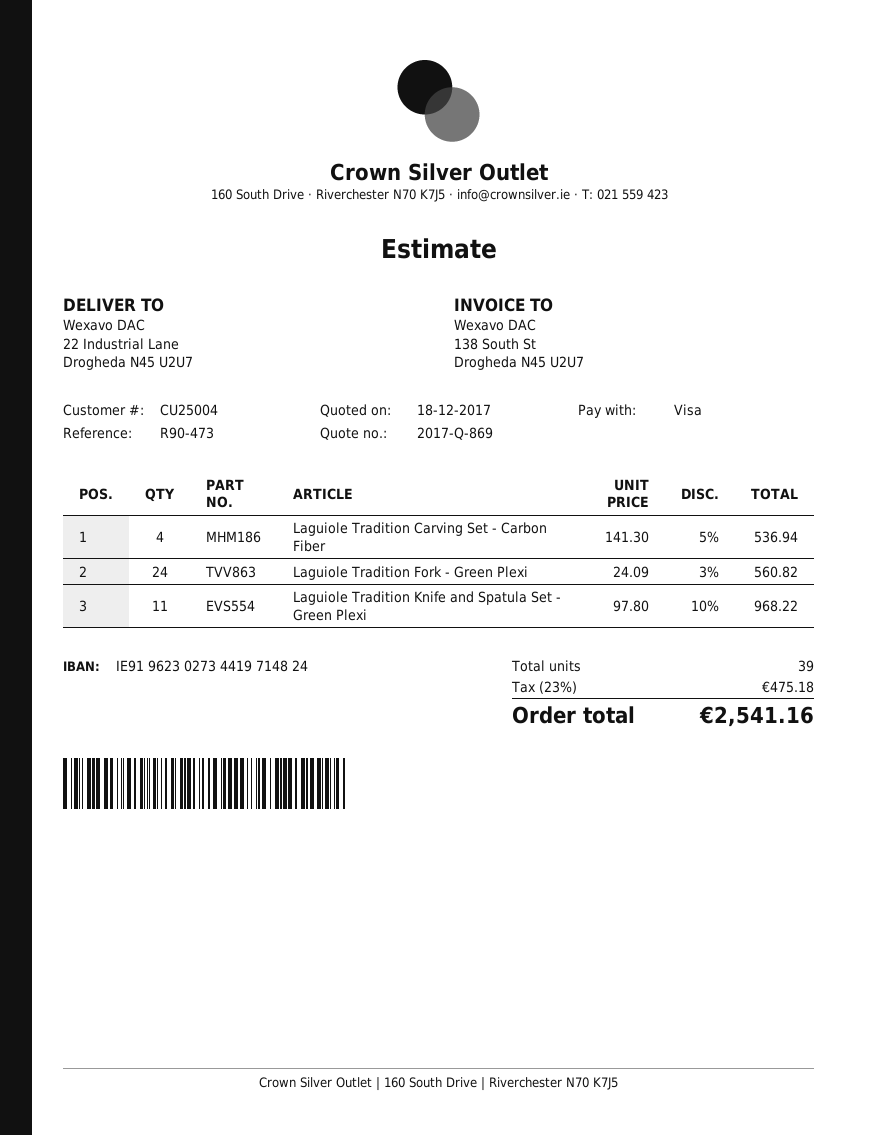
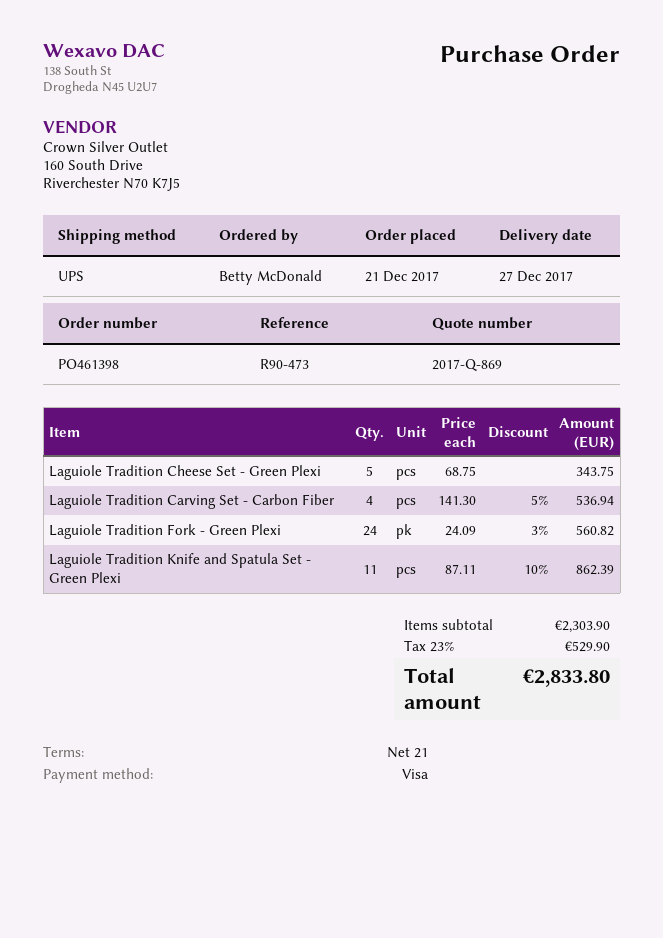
Laguiole Tradition Knife and Spatula Set - Green Plexi: 11 x 97.80 - 10% = 968.22 -> 11 x 87.11 - 10% = 862.39
Laguiole Tradition Cheese Set - Green Plexi: none -> 5 x 68.75 = 343.75
tax: 23% = 475.18 -> 23% = 529.90
total: 2541.16 -> 2833.80

